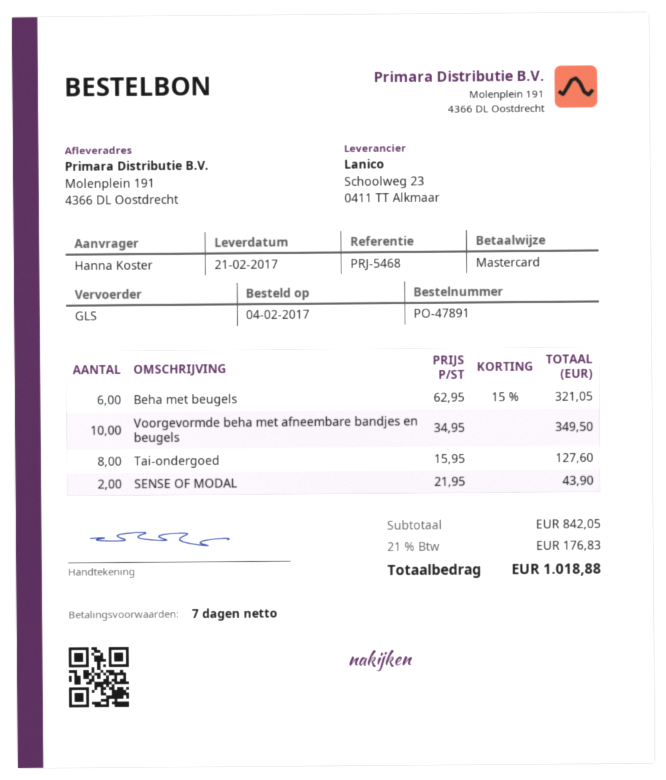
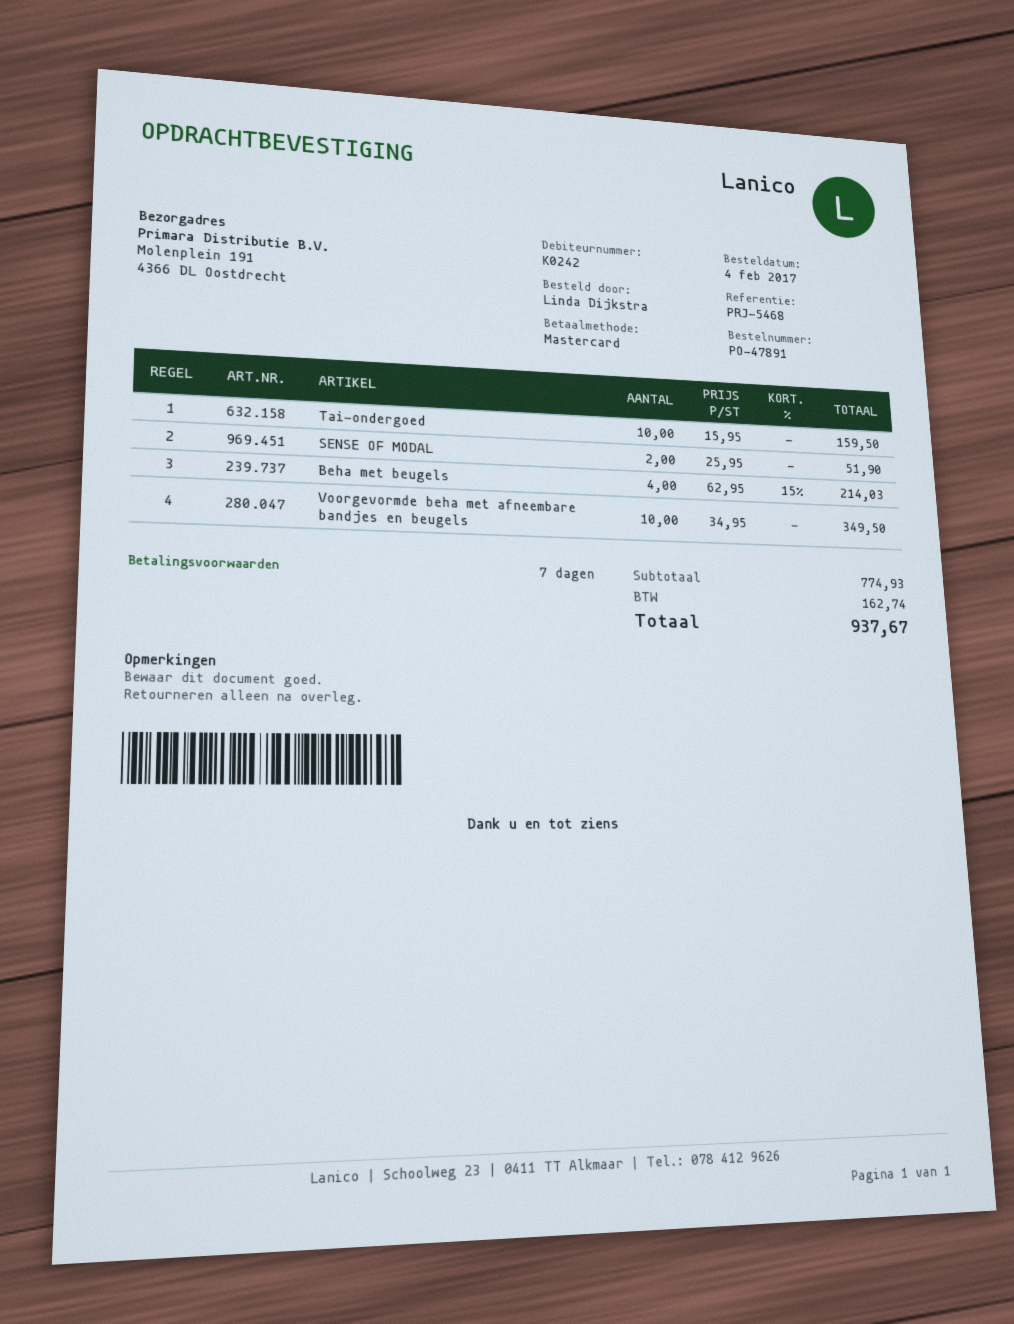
ordered by: Hanna Koster -> Linda Dijkstra
Beha met beugels: 6 x 62.95 - 15% = 321.05 -> 4 x 62.95 - 15% = 214.03
Tai-ondergoed: 8 x 15.95 = 127.60 -> 10 x 15.95 = 159.50
SENSE OF MODAL: 2 x 21.95 = 43.90 -> 2 x 25.95 = 51.90
subtotal: 842.05 -> 774.93
tax: 176.83 -> 162.74
total: 1018.88 -> 937.67

